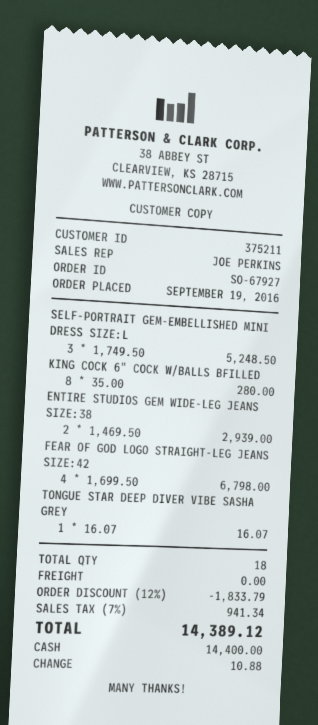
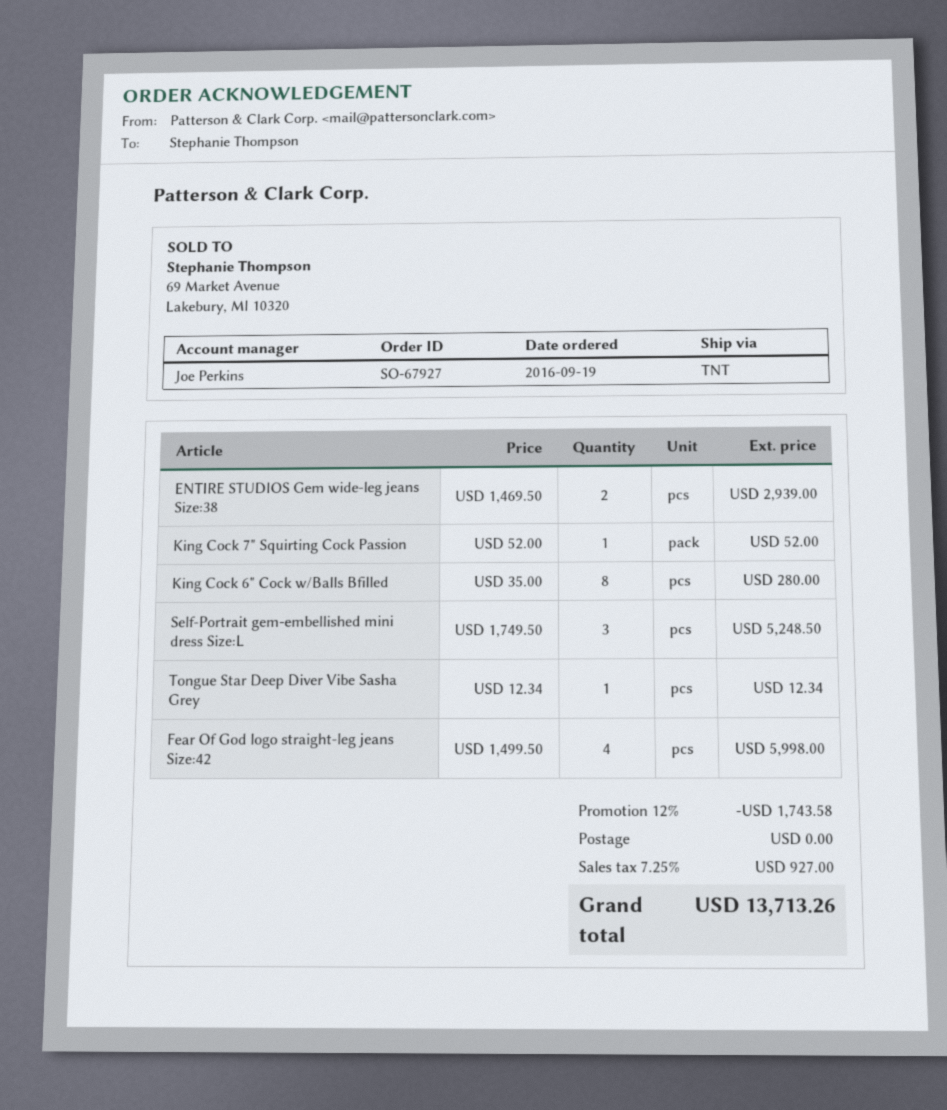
FEAR OF GOD LOGO STRAIGHT-LEG JEANS SIZE:42: 4 x 1699.50 = 6798.00 -> 4 x 1499.50 = 5998.00
TONGUE STAR DEEP DIVER VIBE SASHA GREY: 1 x 16.07 = 16.07 -> 1 x 12.34 = 12.34
King Cock 7" Squirting Cock Passion: none -> 1 x 52.00 = 52.00
discount: 12% = 1833.79 -> 12% = 1743.58
tax: 7% = 941.34 -> 7.25% = 927.00
total: 14389.12 -> 13713.26

